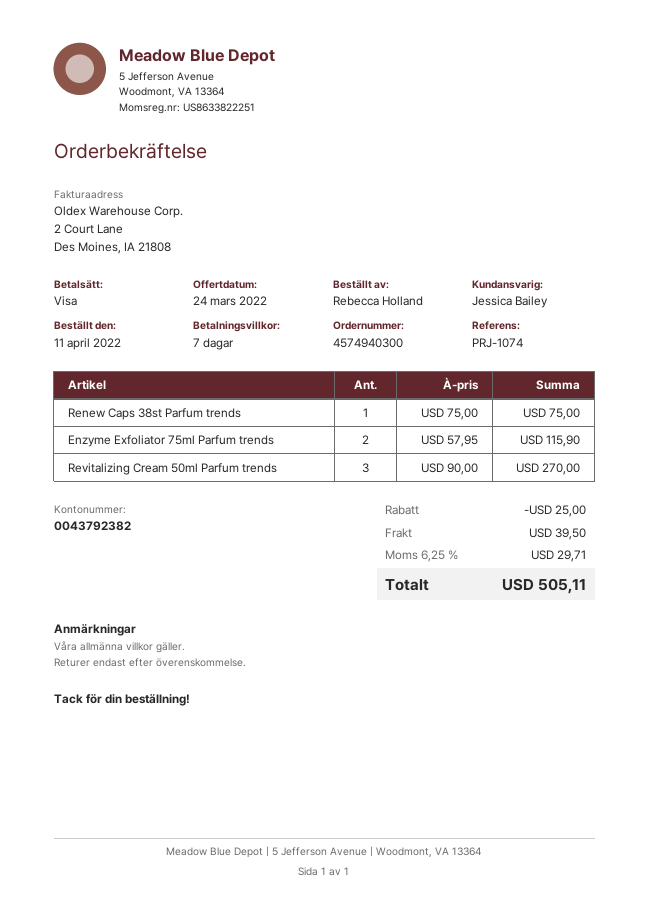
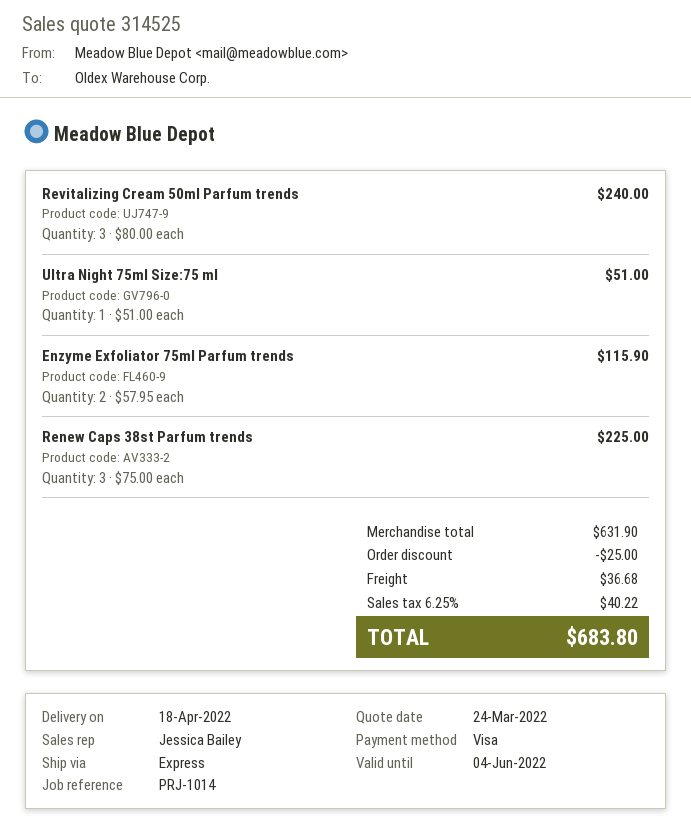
reference: PRJ-1074 -> PRJ-1014
Renew Caps 38st Parfum trends: 1 x 75.00 = 75.00 -> 3 x 75.00 = 225.00
Revitalizing Cream 50ml Parfum trends: 3 x 90.00 = 270.00 -> 3 x 80.00 = 240.00
Ultra Night 75ml Size:75 ml: none -> 1 x 51.00 = 51.00
shipping: 39.50 -> 36.68
tax: 6.25% = 29.71 -> 6.25% = 40.22
total: 505.11 -> 683.80

